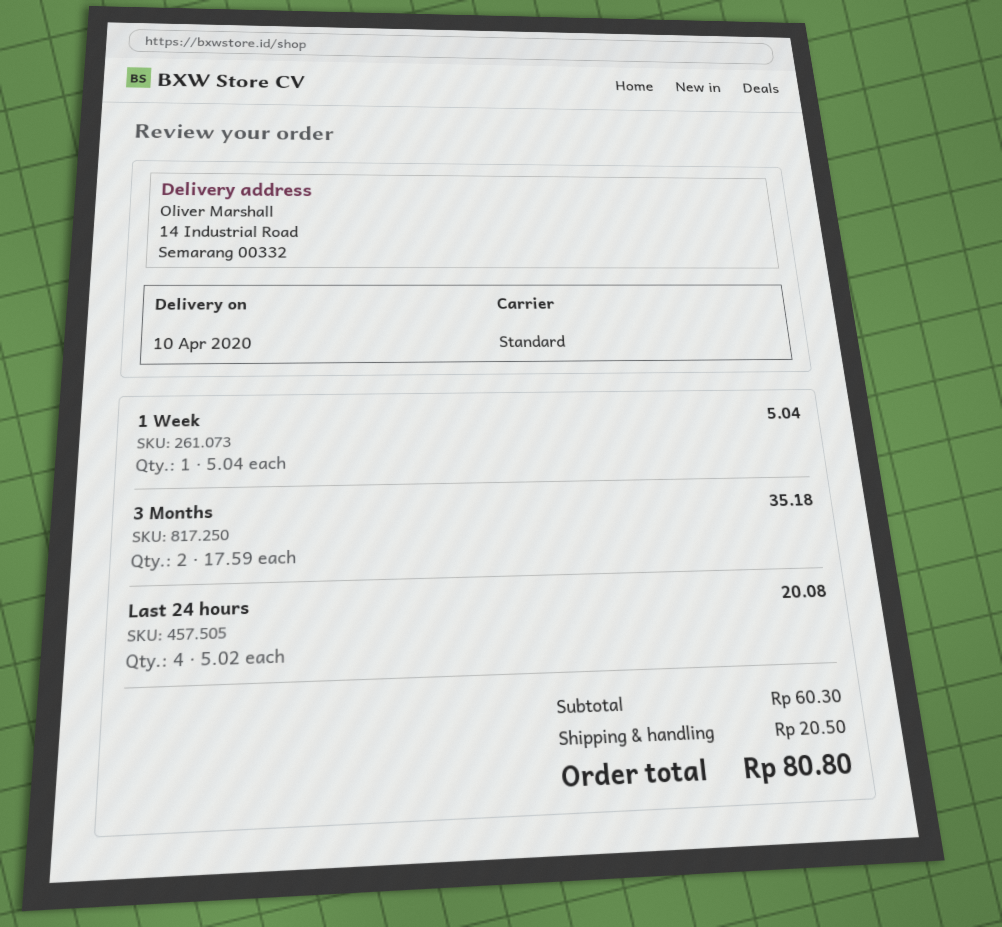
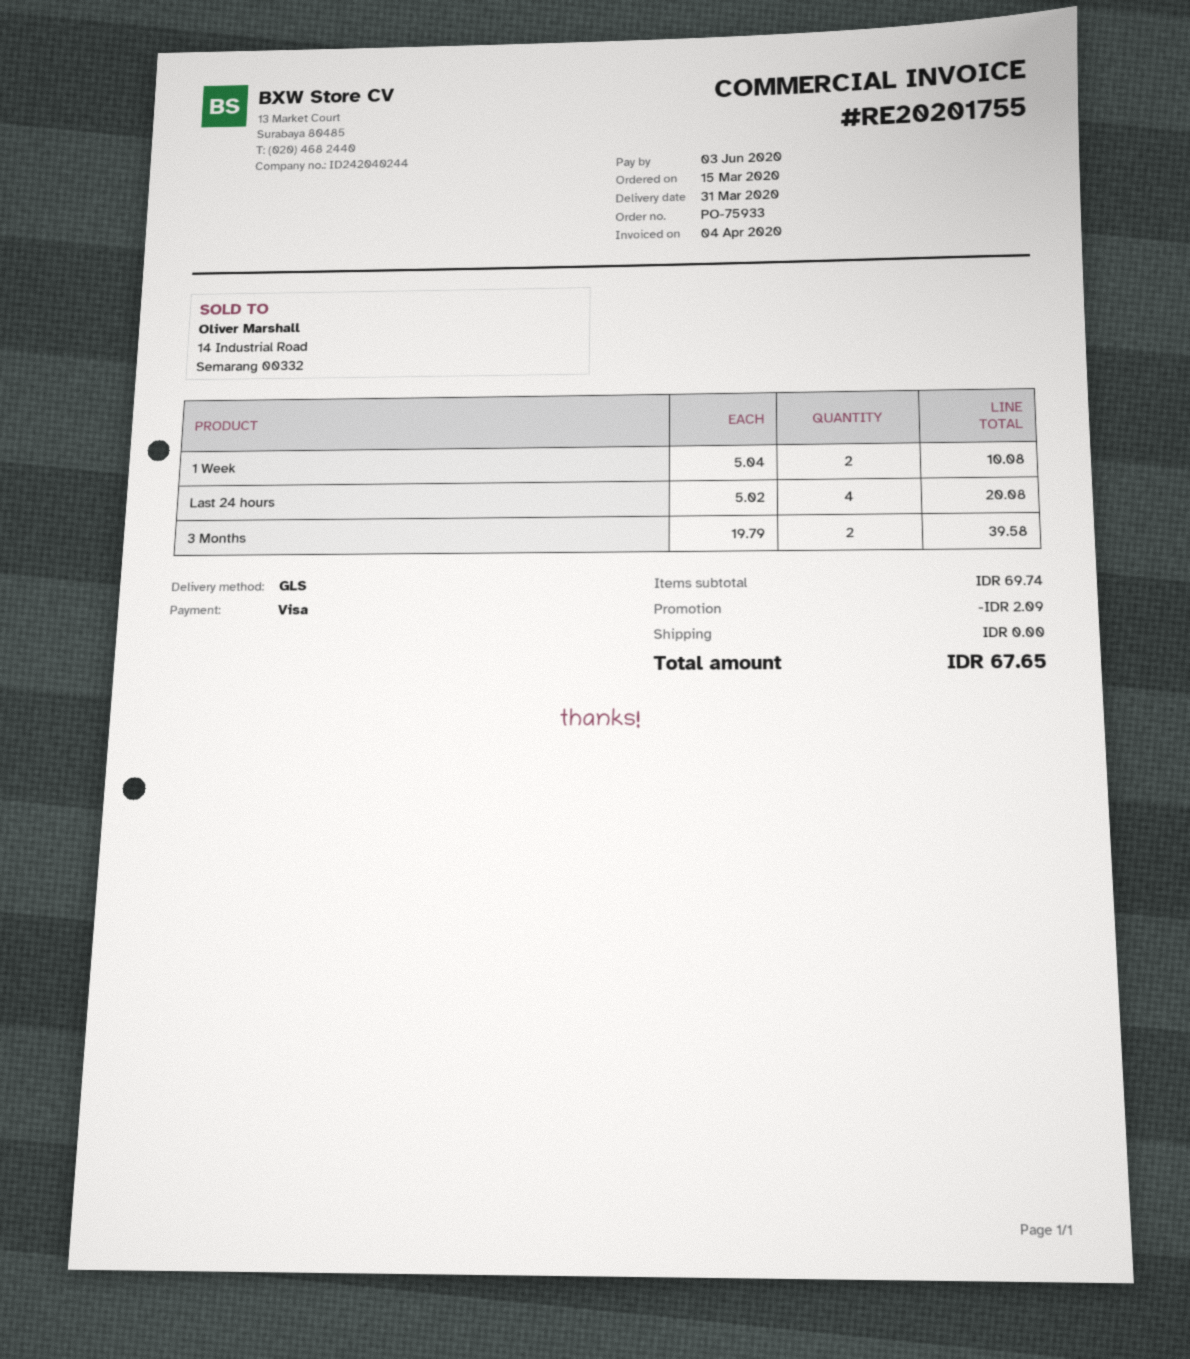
delivery date: 2020-04-10 -> 2020-03-31
shipping method: standard -> GLS
1 Week: 1 x 5.04 = 5.04 -> 2 x 5.04 = 10.08
3 Months: 2 x 17.59 = 35.18 -> 2 x 19.79 = 39.58
subtotal: 60.30 -> 69.74
discount: none -> 2.09
shipping: 20.50 -> 0.00
total: 80.80 -> 67.65

